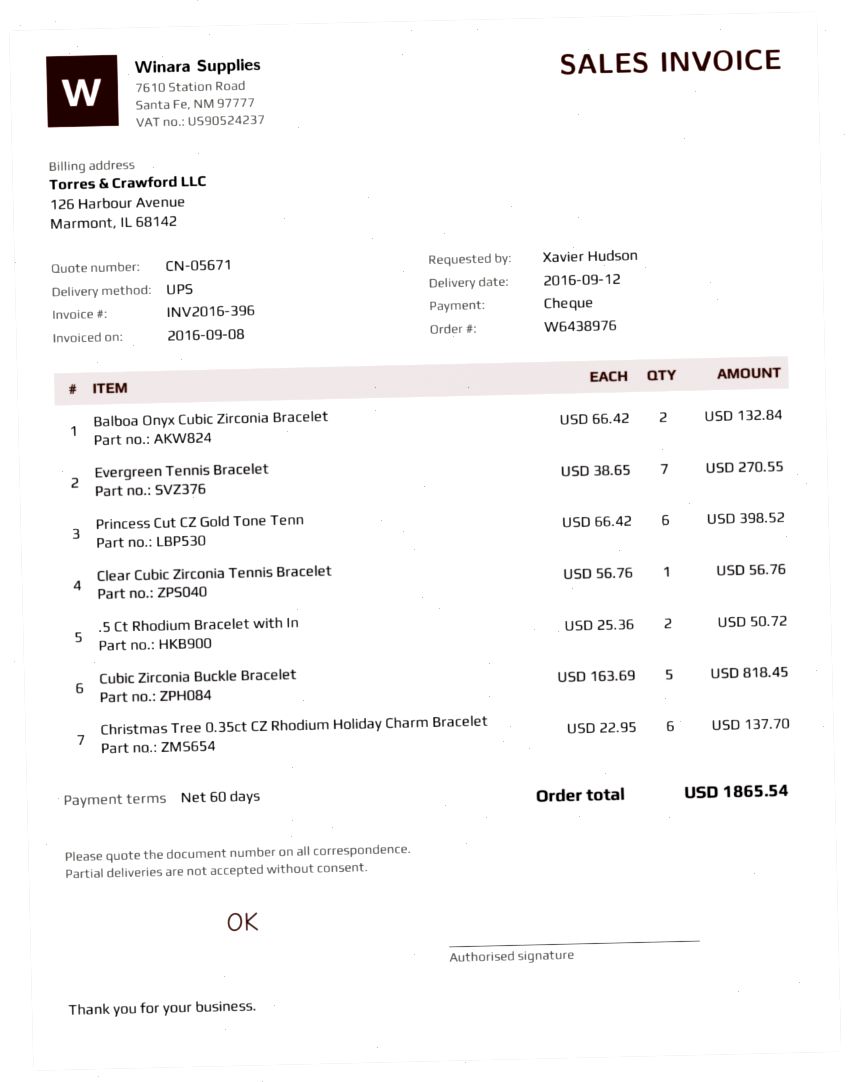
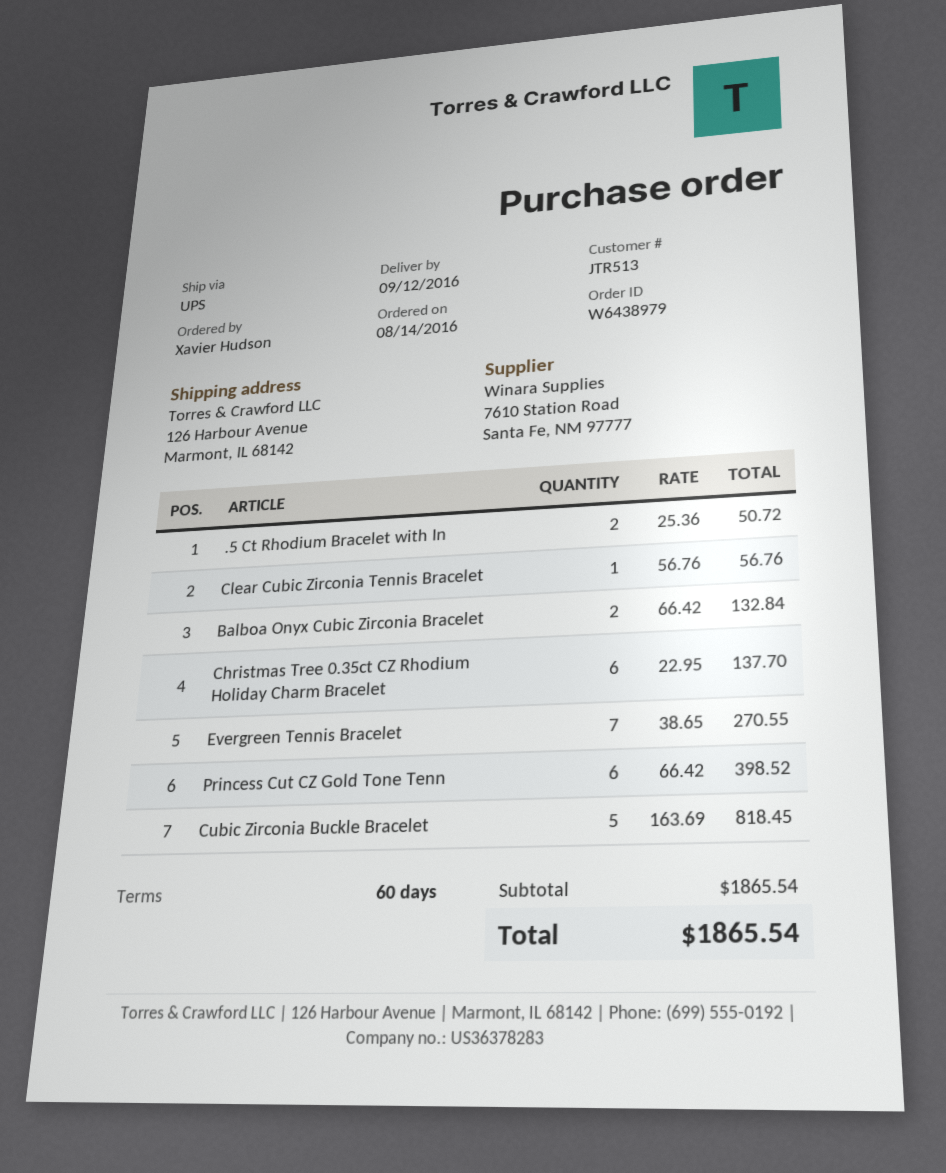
order number: W6438976 -> W6438979

